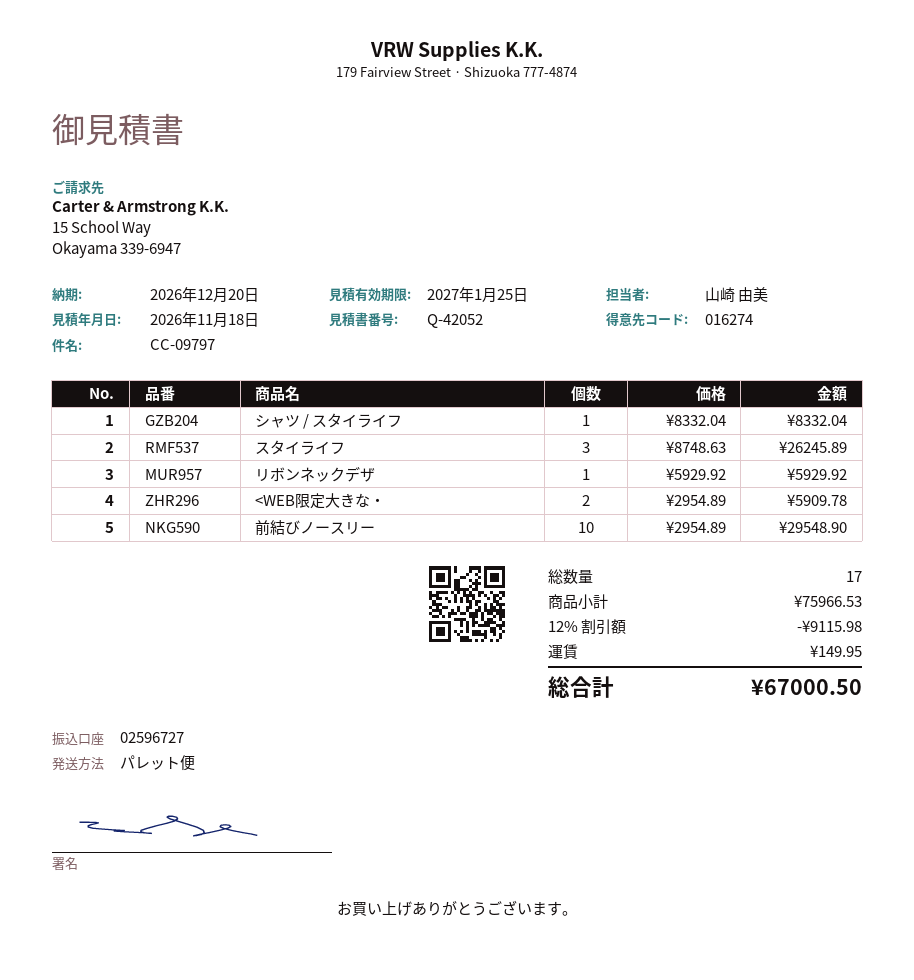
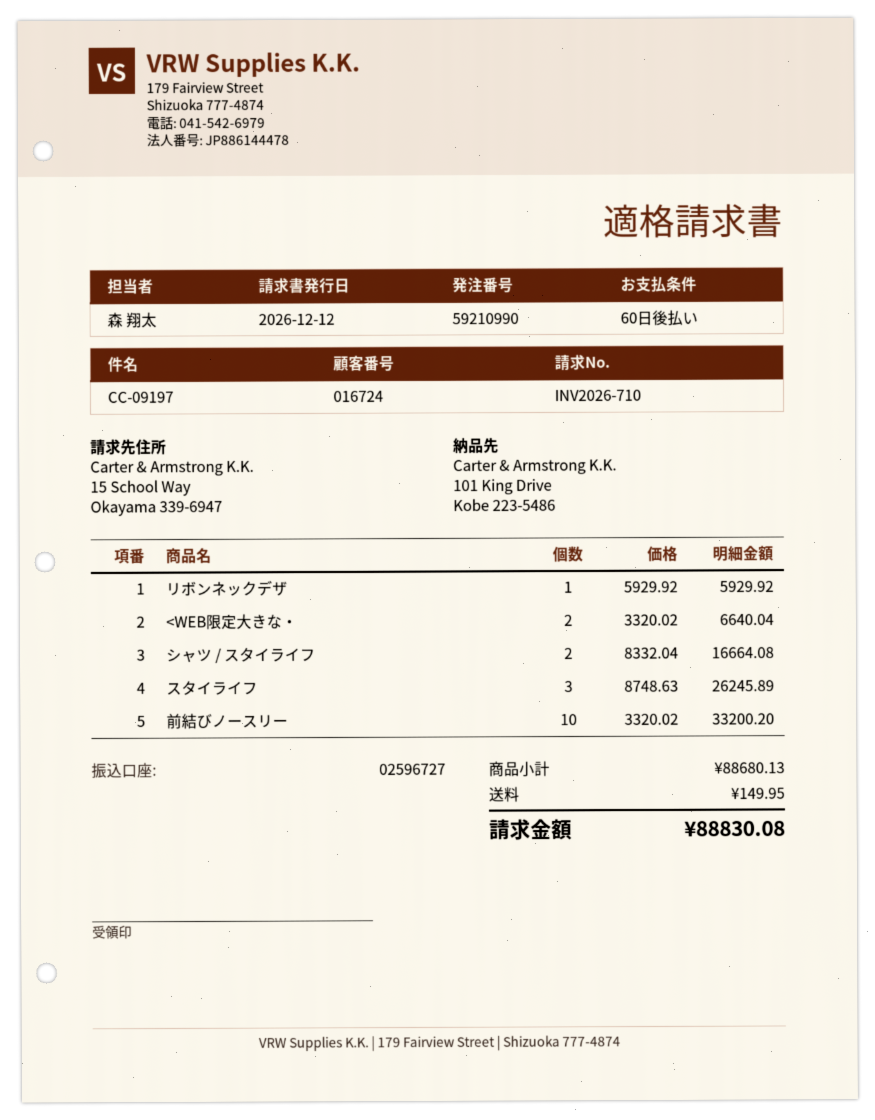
customer number: 016274 -> 016724
reference: CC-09797 -> CC-09197
sales rep: 山崎 由美 -> 森 翔太
シャツ / スタイライフ: 1 x 8332.04 = 8332.04 -> 2 x 8332.04 = 16664.08
<WEB限定大きな・: 2 x 2954.89 = 5909.78 -> 2 x 3320.02 = 6640.04
前結びノースリー: 10 x 2954.89 = 29548.90 -> 10 x 3320.02 = 33200.20
subtotal: 75966.53 -> 88680.13
discount: 12% = 9115.98 -> none
total: 67000.50 -> 88830.08

